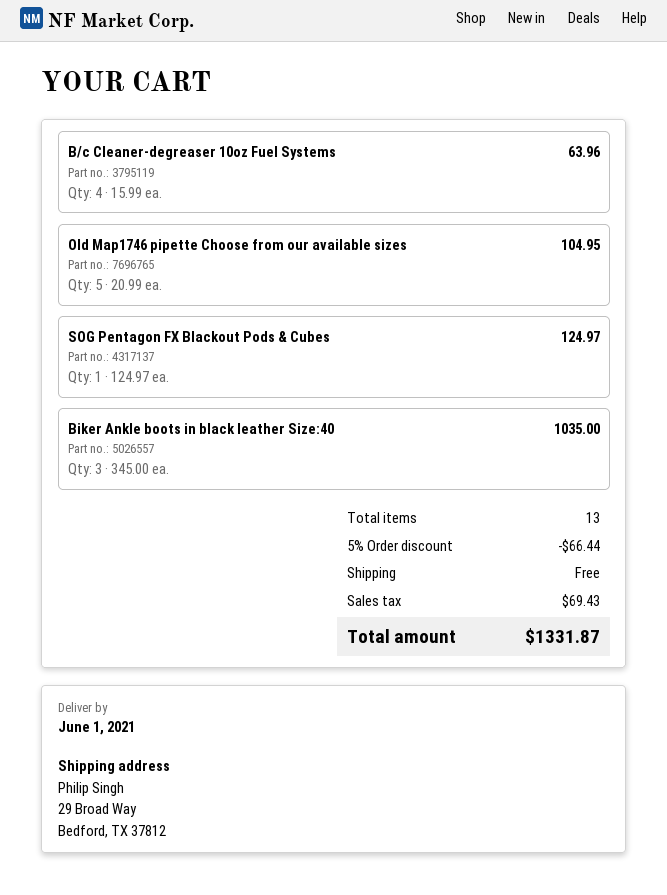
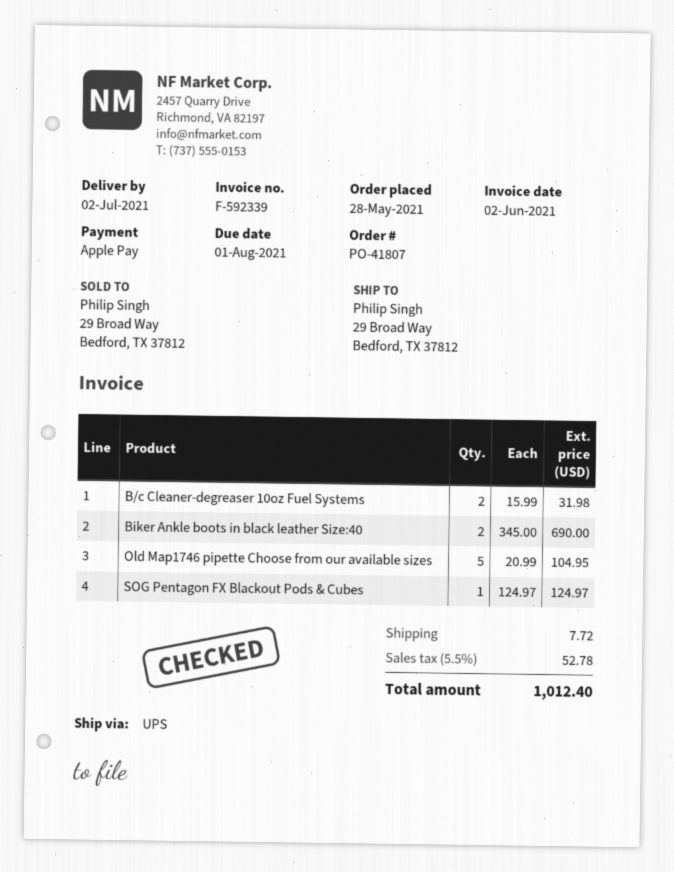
delivery date: 2021-06-01 -> 2021-07-02
B/c Cleaner-degreaser 10oz Fuel Systems: 4 x 15.99 = 63.96 -> 2 x 15.99 = 31.98
Biker Ankle boots in black leather Size:40: 3 x 345.00 = 1035.00 -> 2 x 345.00 = 690.00
discount: 5% = 66.44 -> none
shipping: 0.00 -> 7.72
tax: 69.43 -> 52.78
total: 1331.87 -> 1012.40

